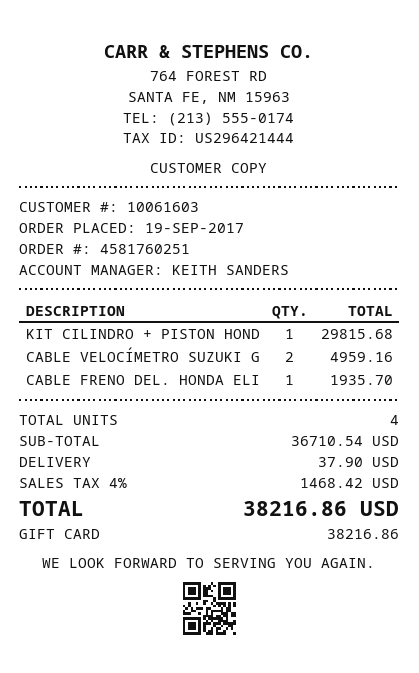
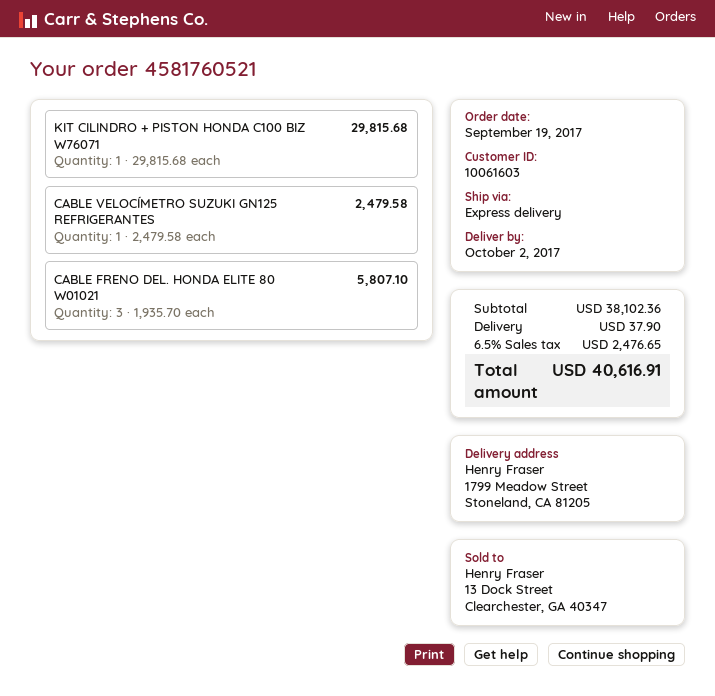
order number: 4581760251 -> 4581760521
CABLE VELOCÍMETRO SUZUKI G: 2 for 4959.16 -> 1 for 2479.58
CABLE FRENO DEL. HONDA ELI: 1 for 1935.70 -> 3 for 5807.10
subtotal: 36710.54 -> 38102.36
tax: 4% = 1468.42 -> 6.5% = 2476.65
total: 38216.86 -> 40616.91

